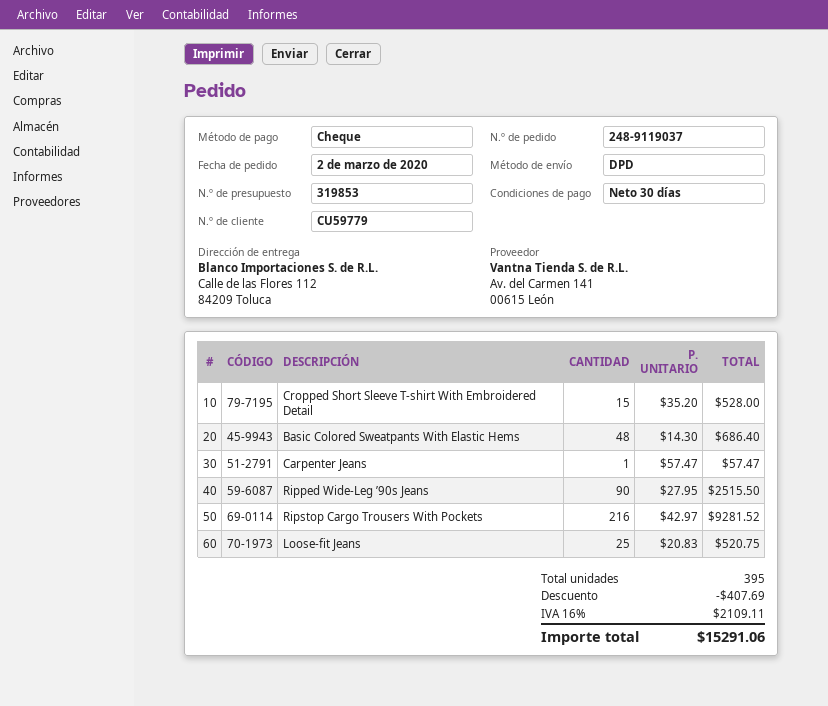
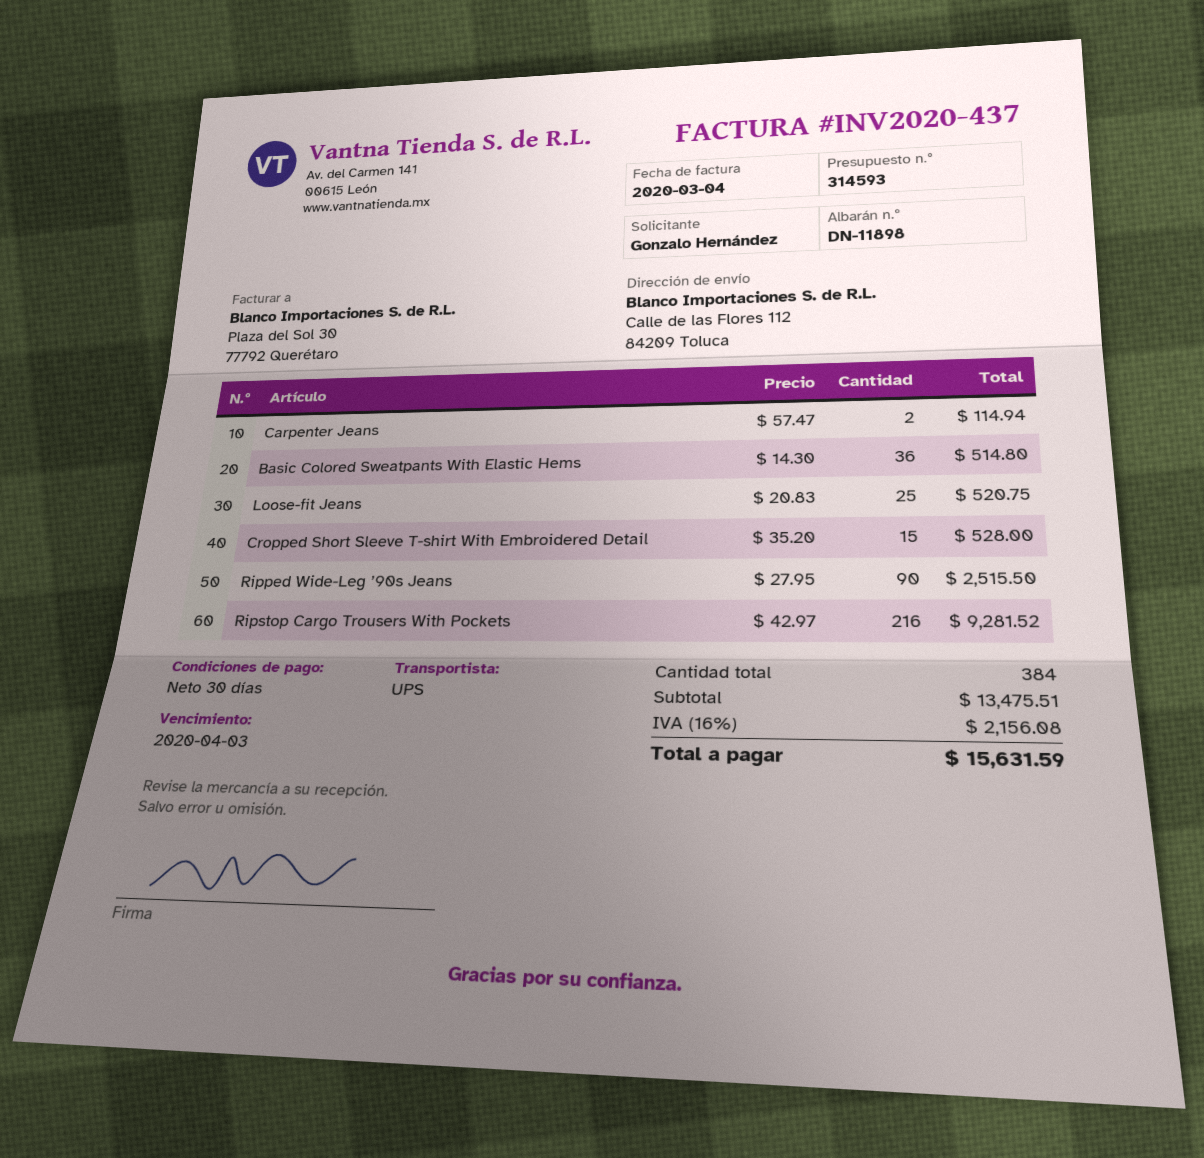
quote number: 319853 -> 314593
shipping method: DPD -> UPS
Basic Colored Sweatpants With Elastic Hems: 48 x 14.30 = 686.40 -> 36 x 14.30 = 514.80
Carpenter Jeans: 1 x 57.47 = 57.47 -> 2 x 57.47 = 114.94
total quantity: 395 -> 384
discount: 407.69 -> none
tax: 16% = 2109.11 -> 16% = 2156.08
total: 15291.06 -> 15631.59

